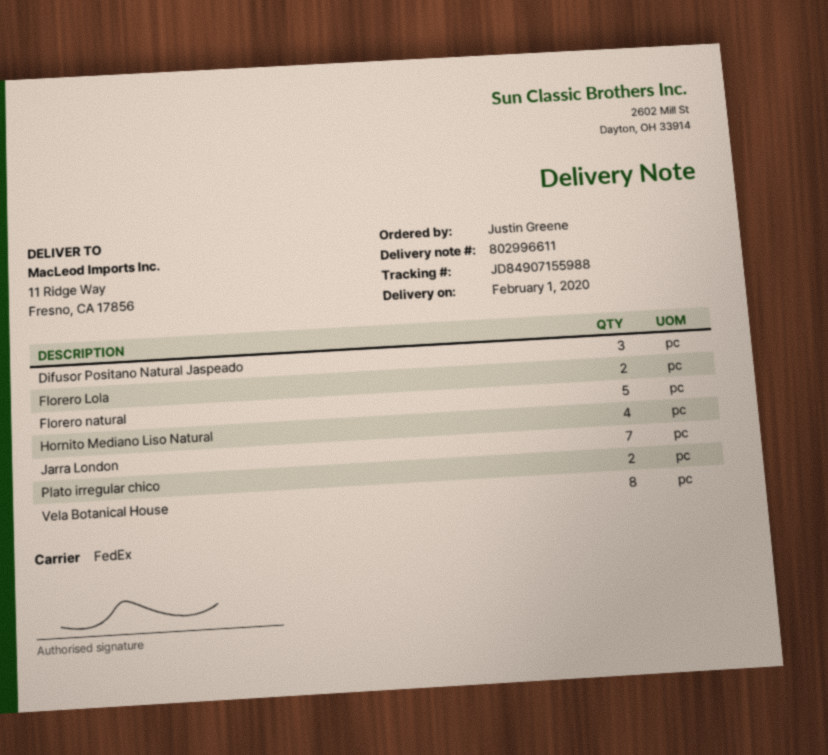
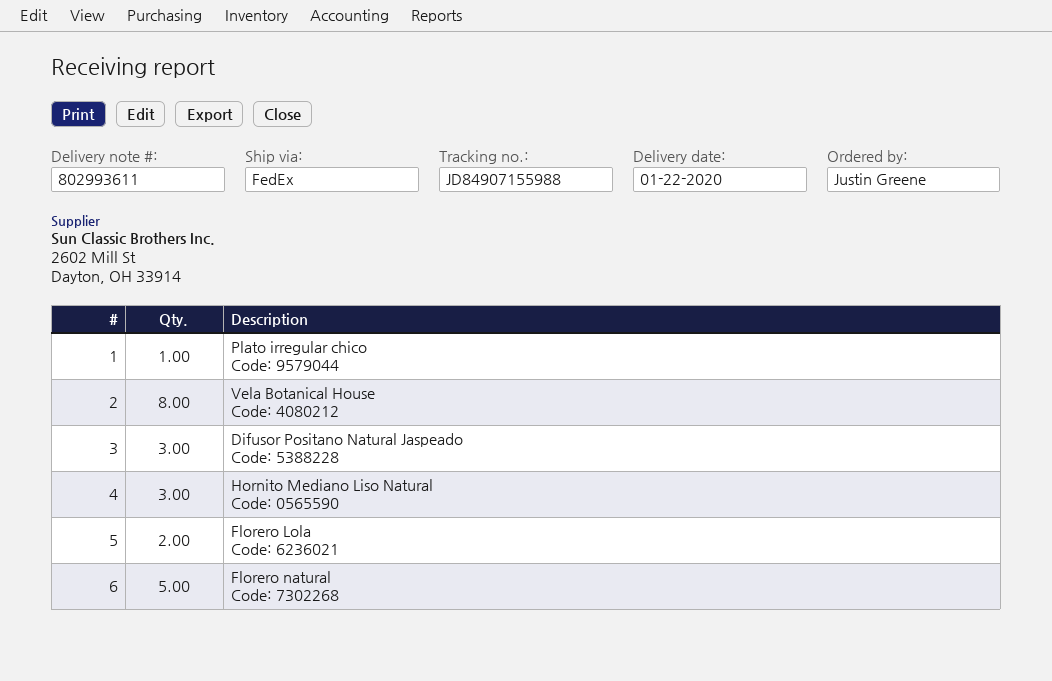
delivery note number: 802996611 -> 802993611
delivery date: 2020-02-01 -> 2020-01-22
Hornito Mediano Liso Natural: 4 -> 3
Jarra London: 7 -> none
Plato irregular chico: 2 -> 1

